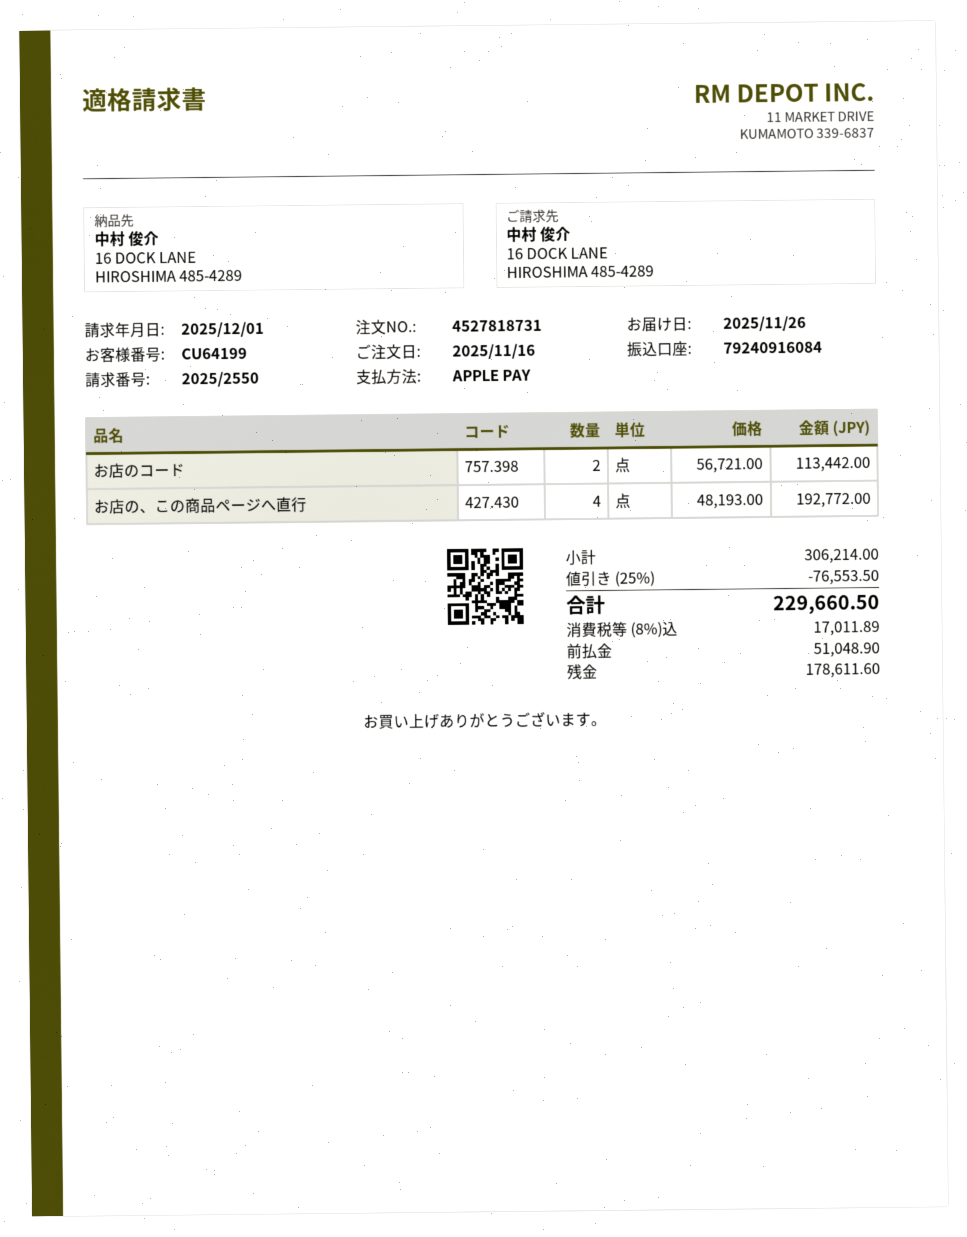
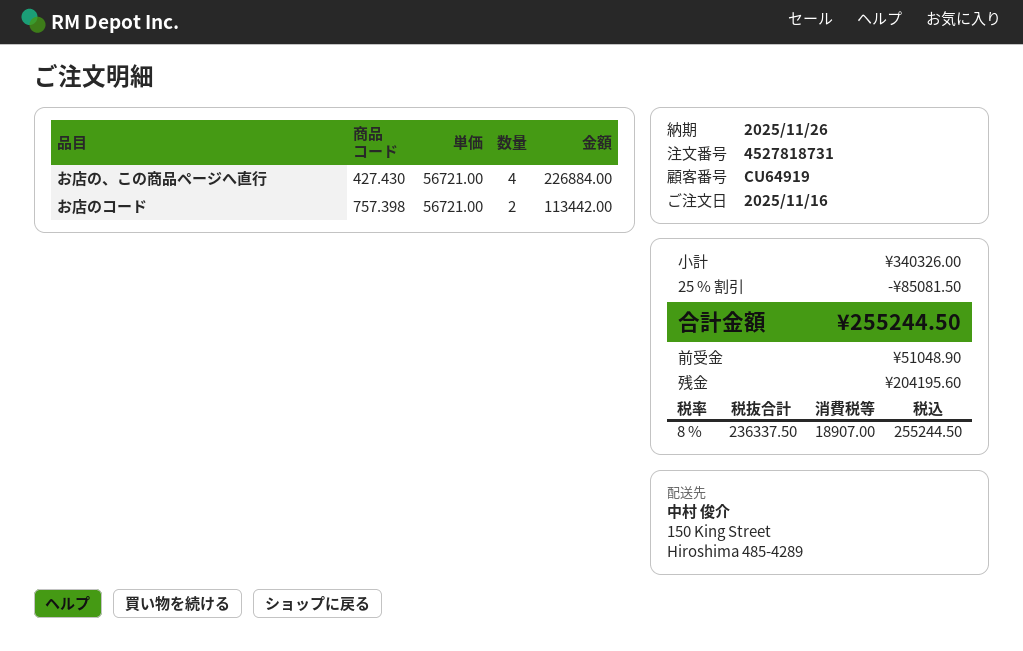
customer number: CU64199 -> CU64919
ship to: 16 DOCK LANE, HIROSHIMA 485-4289 -> 150 King Street, Hiroshima 485-4289
お店の、この商品ページへ直行: 4 x 48193.00 = 192772.00 -> 4 x 56721.00 = 226884.00
subtotal: 306214.00 -> 340326.00
discount: 25% = 76553.50 -> 25% = 85081.50
tax: 8% = 17011.89 -> 8% = 18907.00
total: 229660.50 -> 255244.50
balance: 178611.60 -> 204195.60

